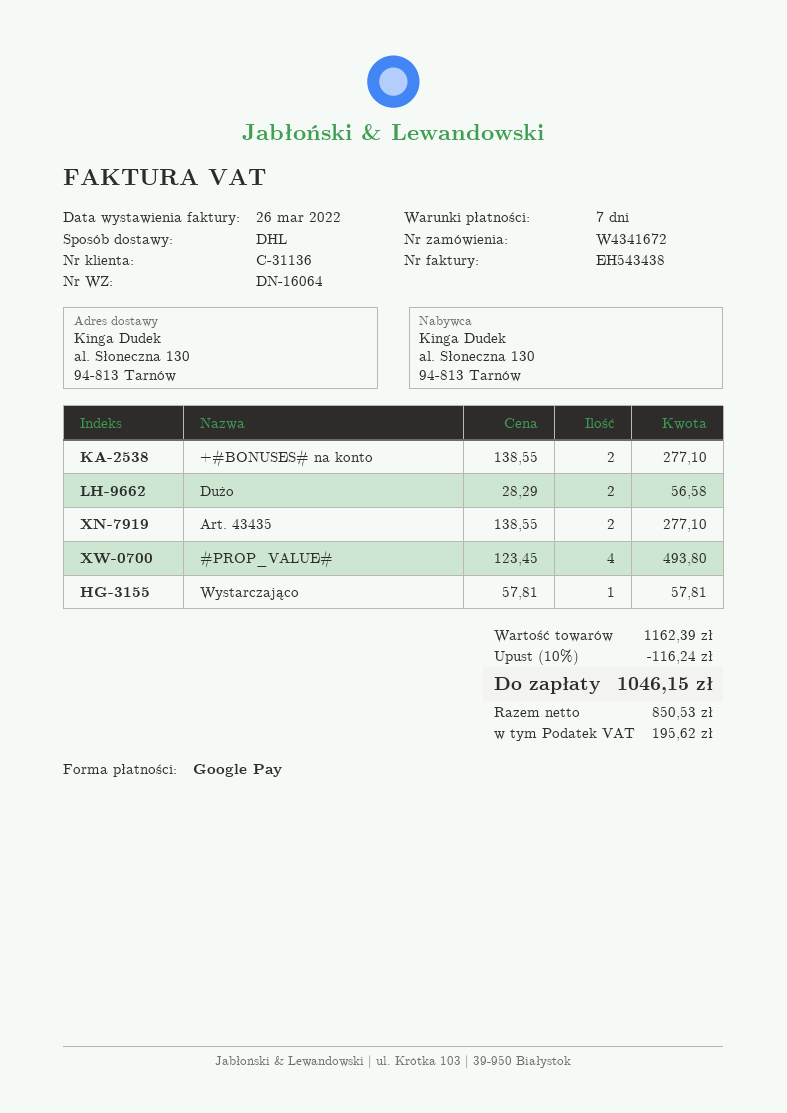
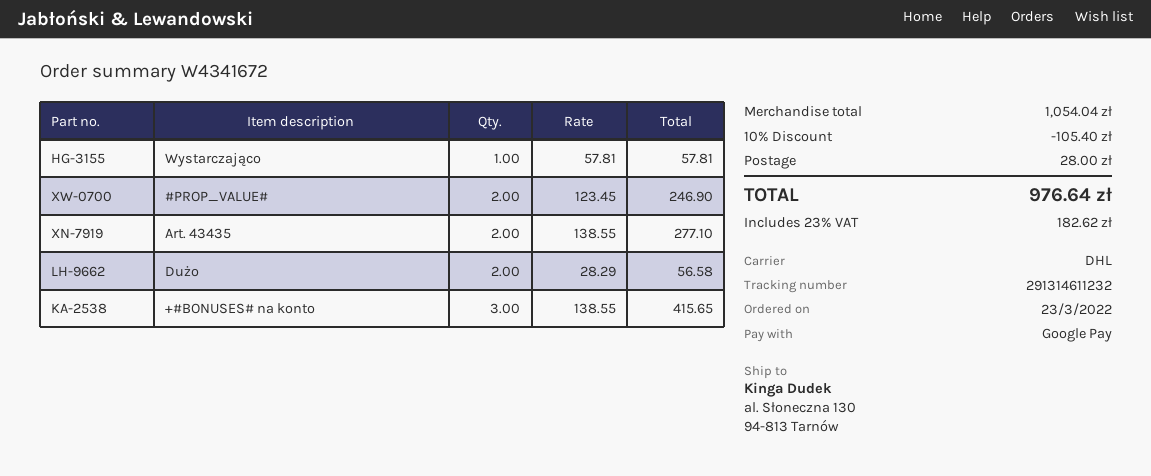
+#BONUSES# na konto: 2 x 138.55 = 277.10 -> 3 x 138.55 = 415.65
#PROP_VALUE#: 4 x 123.45 = 493.80 -> 2 x 123.45 = 246.90
subtotal: 1162.39 -> 1054.04
discount: 10% = 116.24 -> 10% = 105.40
shipping: none -> 28.00
tax: 195.62 -> 182.62
total: 1046.15 -> 976.64

